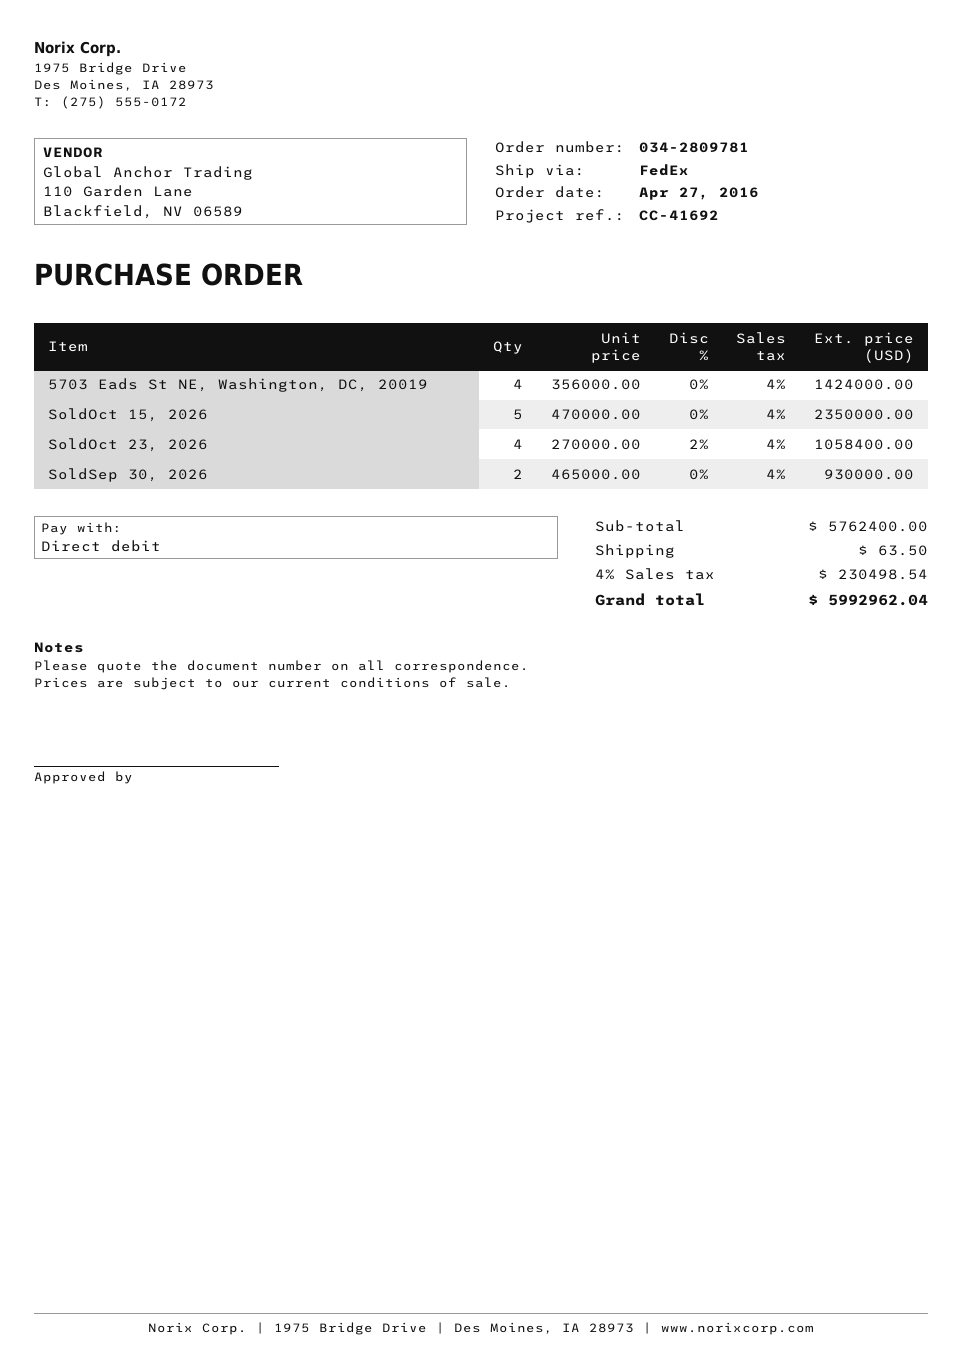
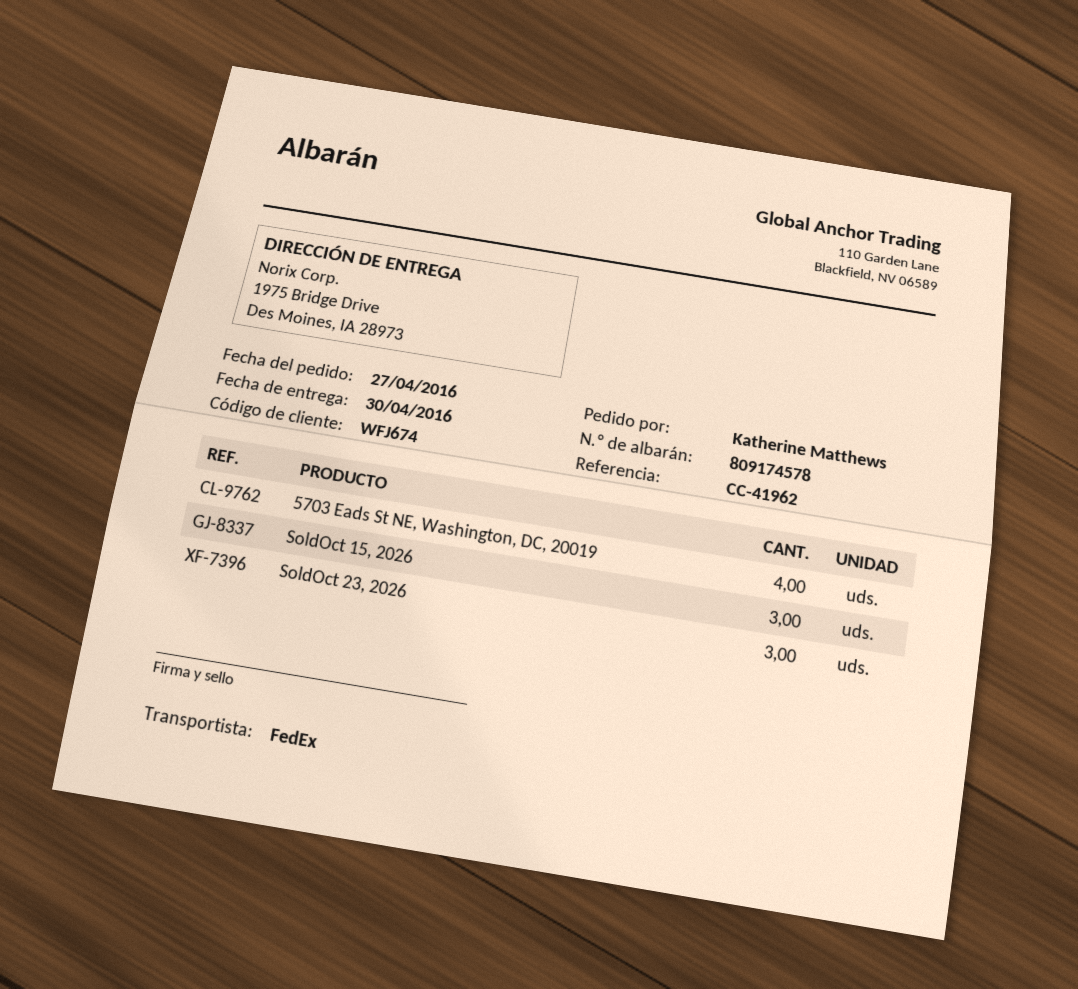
reference: CC-41692 -> CC-41962
SoldOct 15, 2026: 5 -> 3
SoldOct 23, 2026: 4 -> 3
SoldSep 30, 2026: 2 -> none

